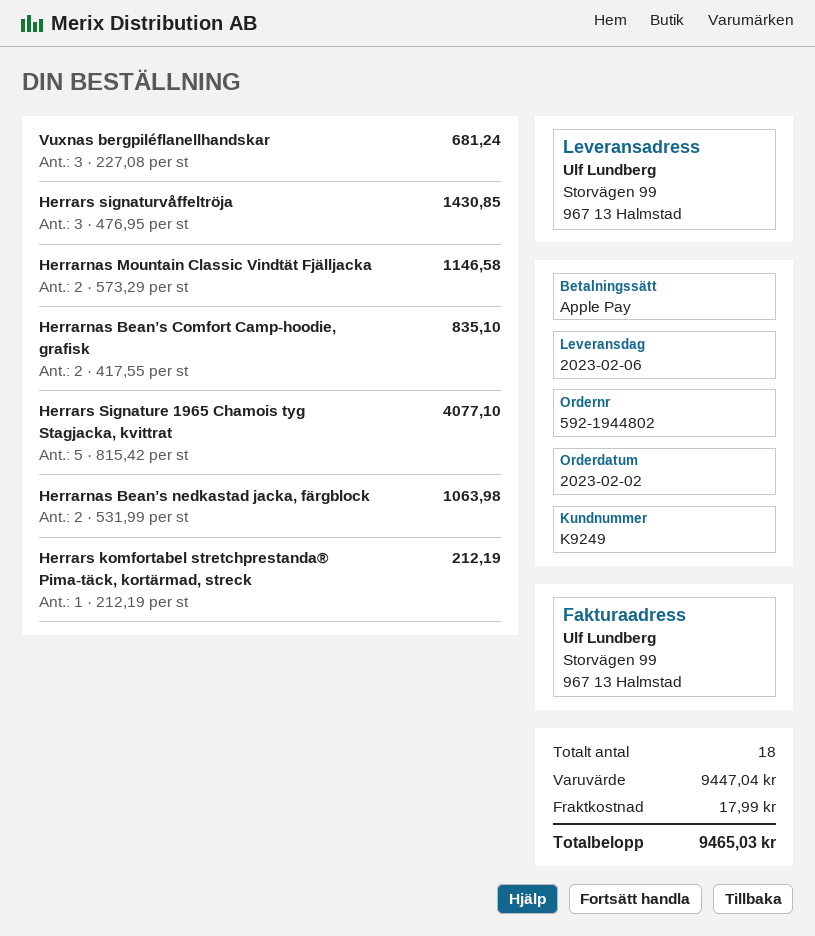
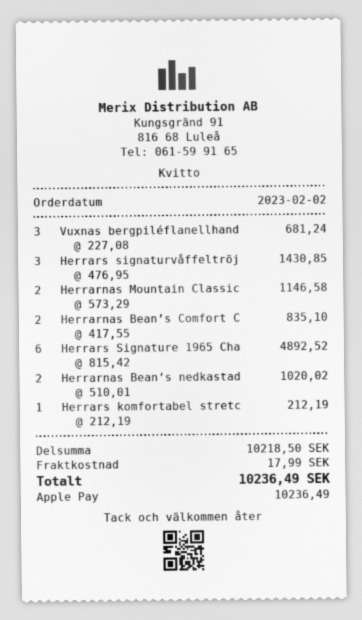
Herrars Signature 1965 Chamois tyg Stagjacka, kvittrat: 5 x 815.42 = 4077.10 -> 6 x 815.42 = 4892.52
Herrarnas Bean’s nedkastad jacka, färgblock: 2 x 531.99 = 1063.98 -> 2 x 510.01 = 1020.02
subtotal: 9447.04 -> 10218.50
total: 9465.03 -> 10236.49

